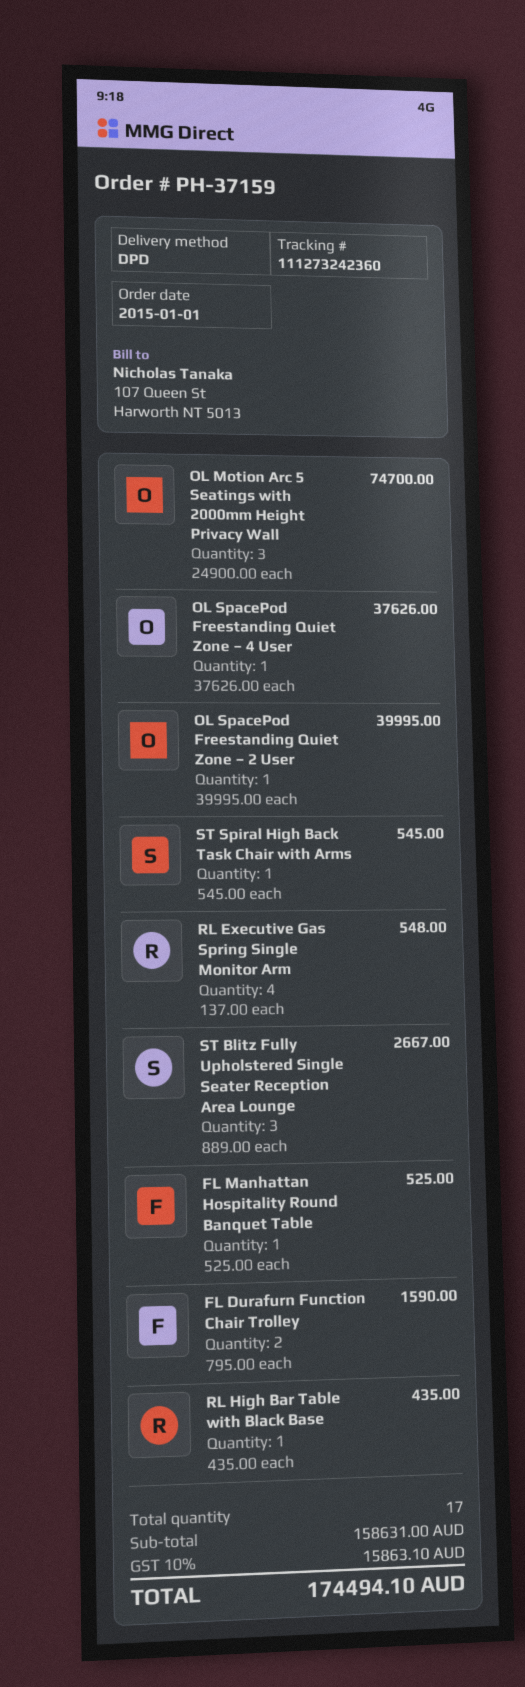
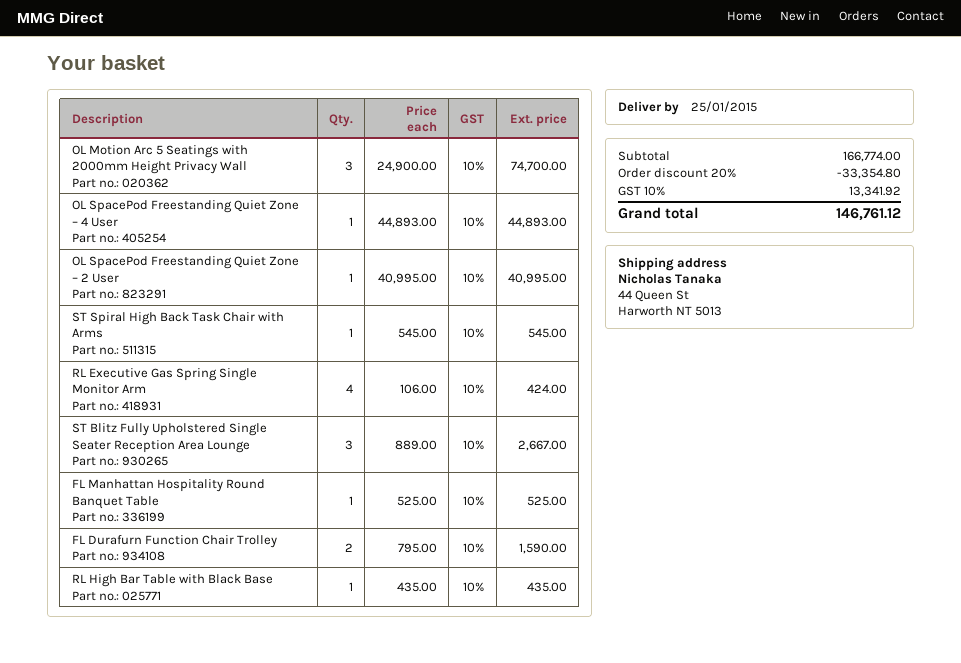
OL SpacePod Freestanding Quiet Zone – 4 User: 1 x 37626.00 = 37626.00 -> 1 x 44893.00 = 44893.00
OL SpacePod Freestanding Quiet Zone – 2 User: 1 x 39995.00 = 39995.00 -> 1 x 40995.00 = 40995.00
RL Executive Gas Spring Single Monitor Arm: 4 x 137.00 = 548.00 -> 4 x 106.00 = 424.00
subtotal: 158631.00 -> 166774.00
discount: none -> 20% = 33354.80
tax: 10% = 15863.10 -> 10% = 13341.92
total: 174494.10 -> 146761.12

